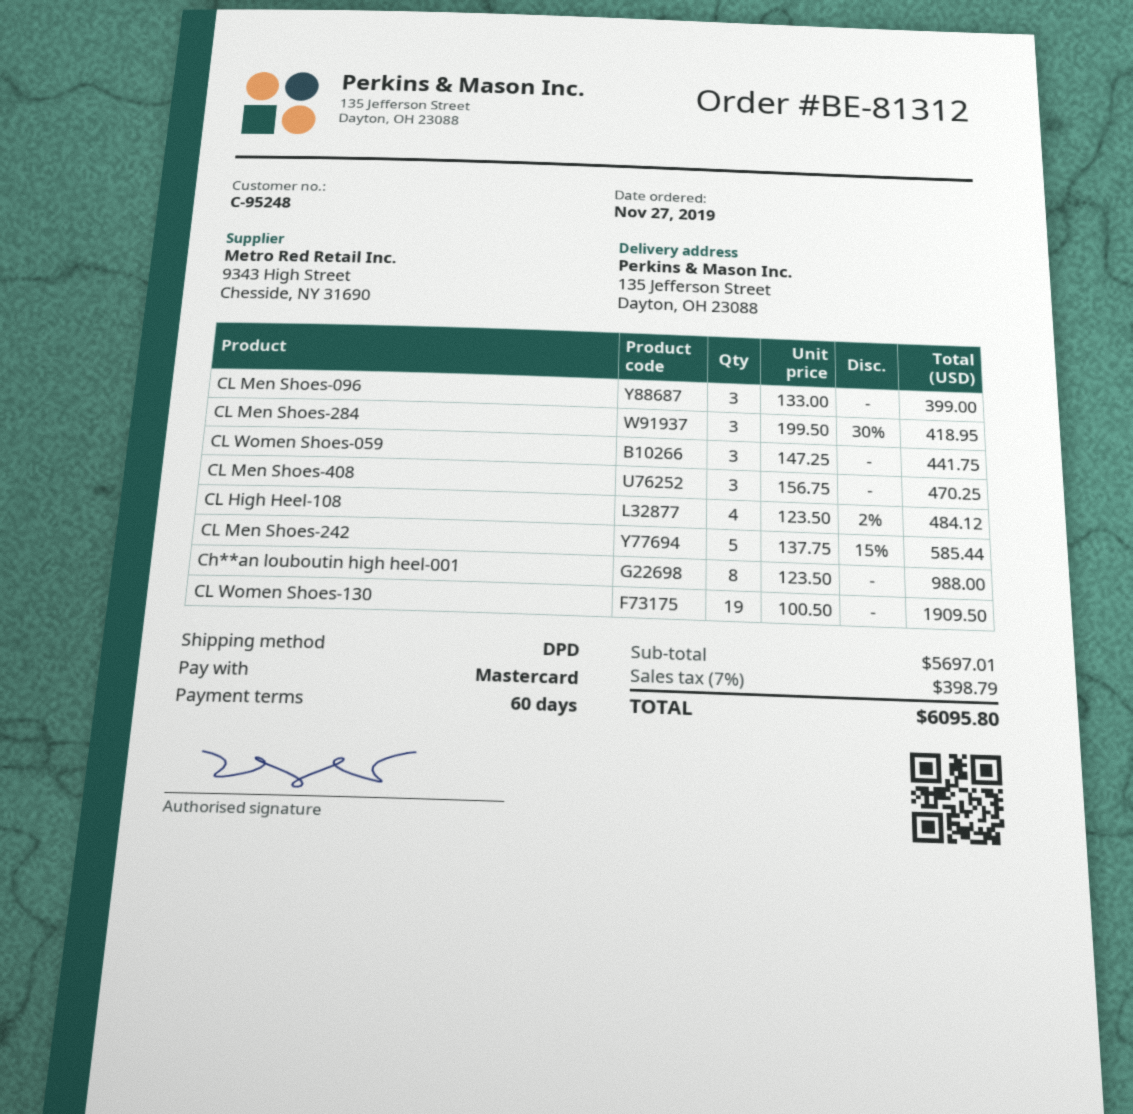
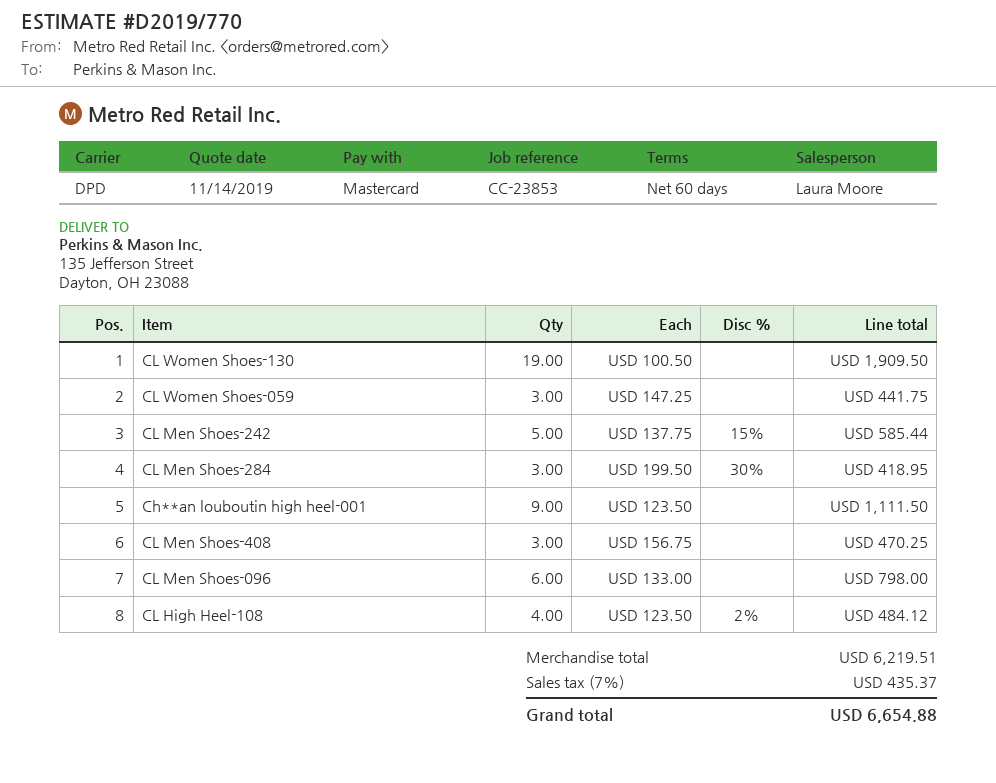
CL Men Shoes-096: 3 x 133.00 = 399.00 -> 6 x 133.00 = 798.00
Ch**an louboutin high heel-001: 8 x 123.50 = 988.00 -> 9 x 123.50 = 1111.50
subtotal: 5697.01 -> 6219.51
tax: 7% = 398.79 -> 7% = 435.37
total: 6095.80 -> 6654.88

